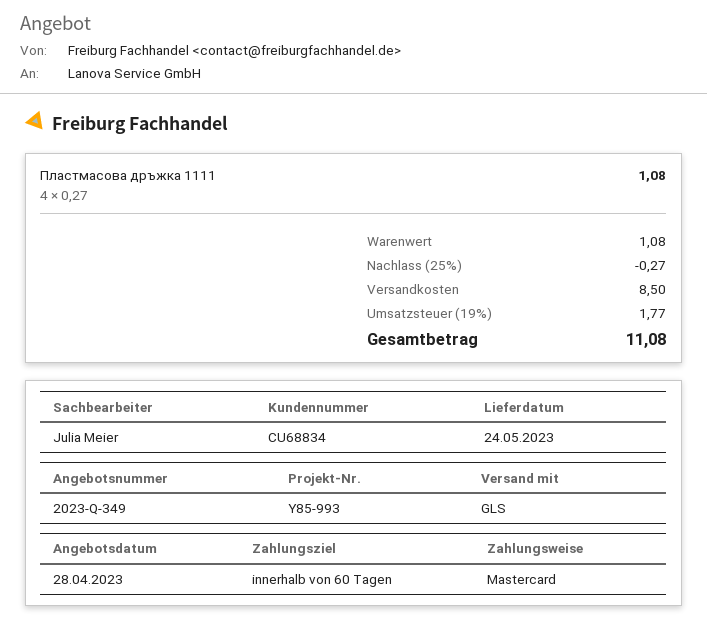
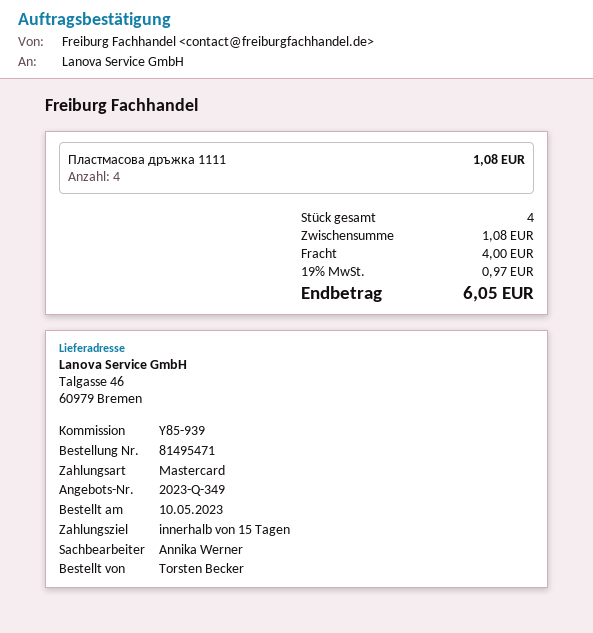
payment terms: 60 days -> 15 days
reference: Y85-993 -> Y85-939
sales rep: Julia Meier -> Annika Werner
discount: 25% = 0.27 -> none
shipping: 8.50 -> 4.00
tax: 19% = 1.77 -> 19% = 0.97
total: 11.08 -> 6.05

